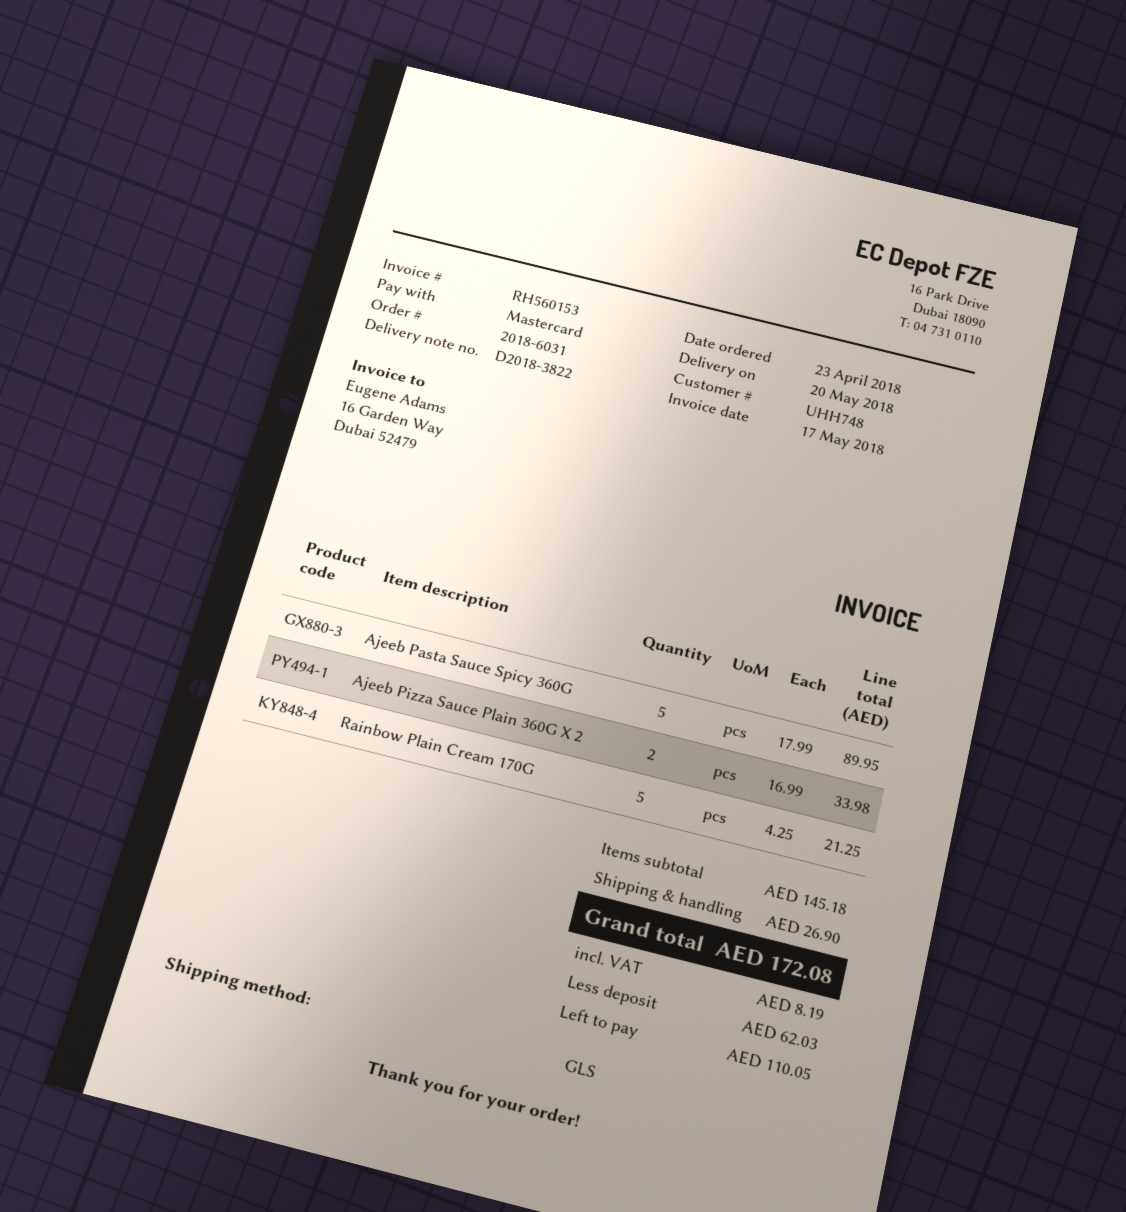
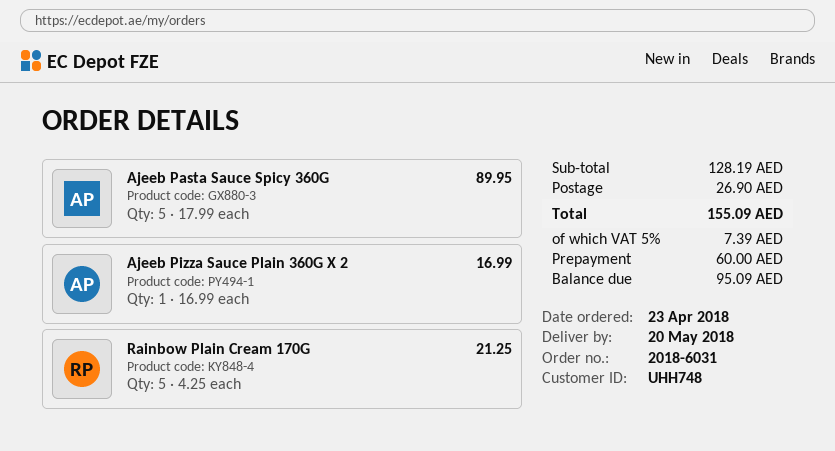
Ajeeb Pizza Sauce Plain 360G X 2: 2 x 16.99 = 33.98 -> 1 x 16.99 = 16.99
subtotal: 145.18 -> 128.19
tax: 8.19 -> 7.39
total: 172.08 -> 155.09
deposit: 62.03 -> 60.00
balance: 110.05 -> 95.09

